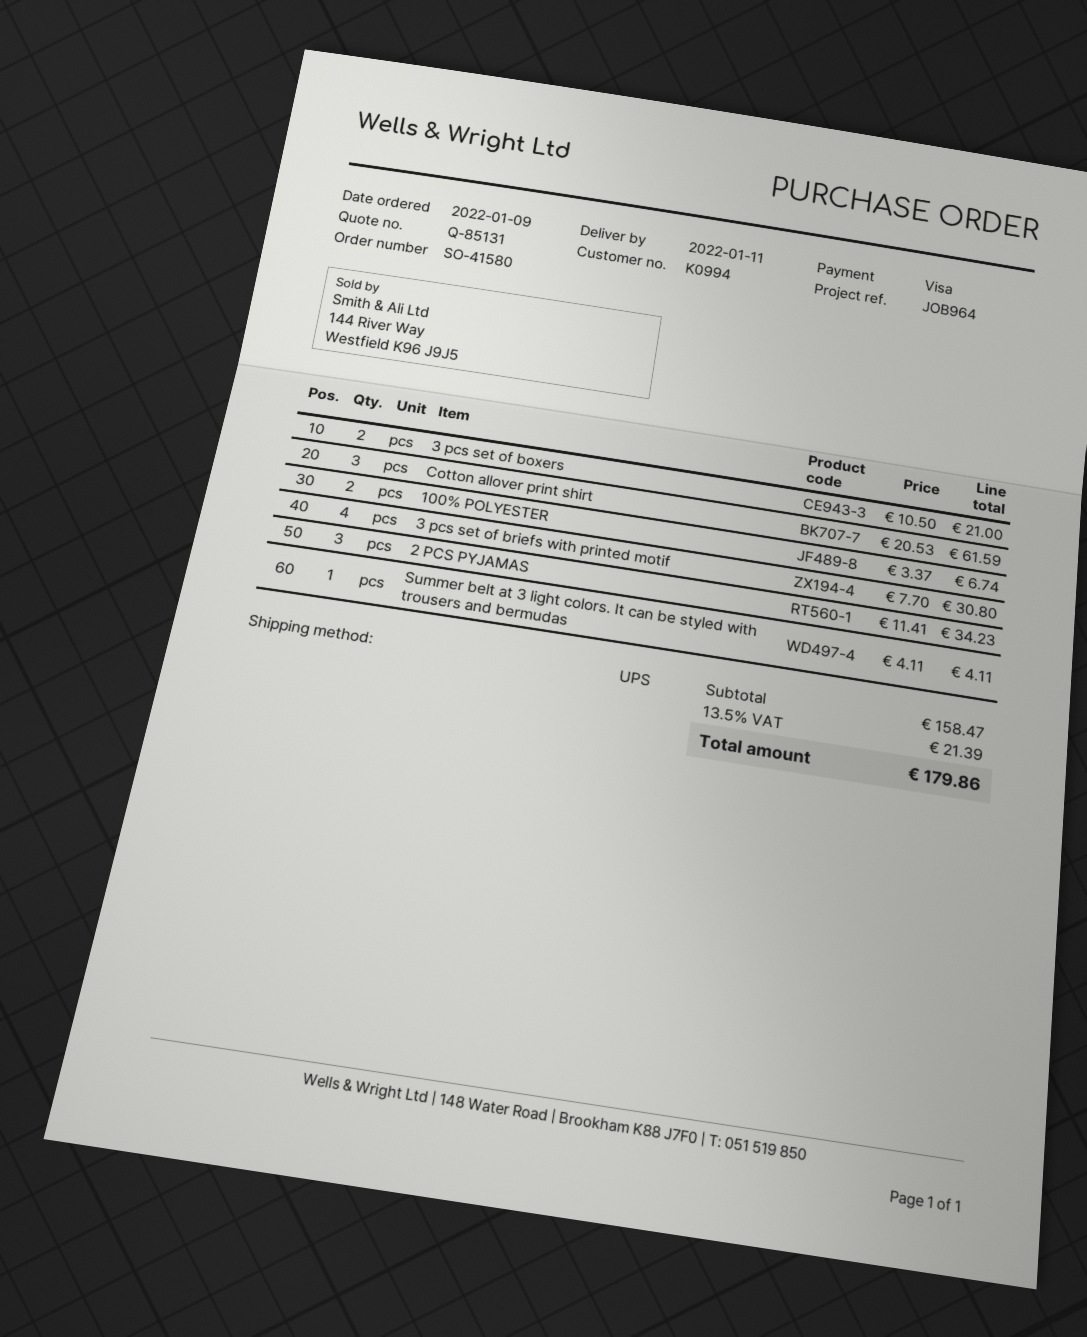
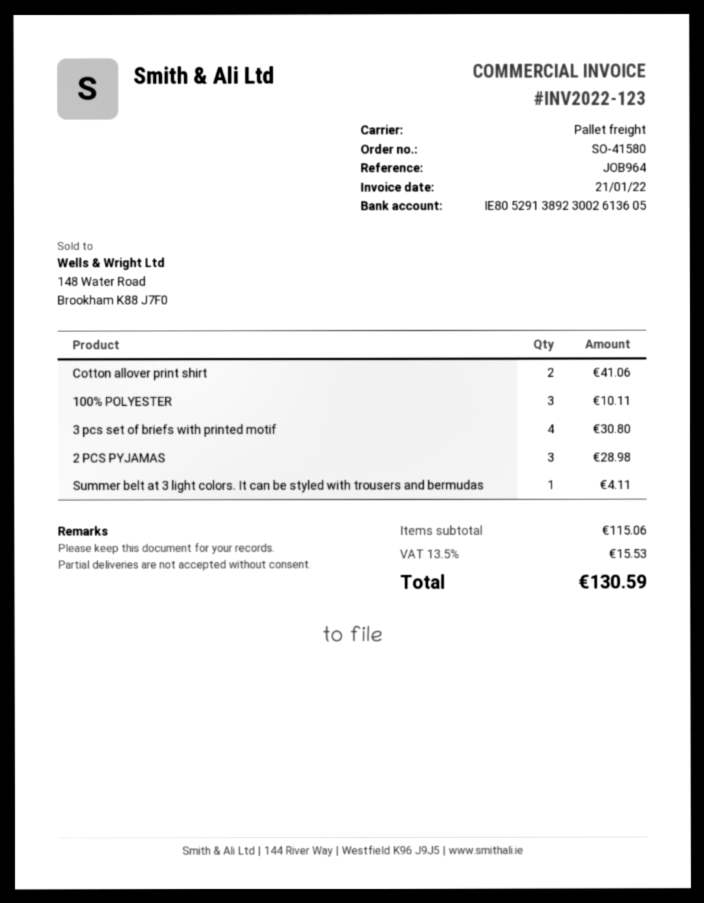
shipping method: UPS -> pallet freight
3 pcs set of boxers: 2 for 21.00 -> none
Cotton allover print shirt: 3 for 61.59 -> 2 for 41.06
100% POLYESTER: 2 for 6.74 -> 3 for 10.11
2 PCS PYJAMAS: 3 for 34.23 -> 3 for 28.98
subtotal: 158.47 -> 115.06
tax: 13.5% = 21.39 -> 13.5% = 15.53
total: 179.86 -> 130.59

